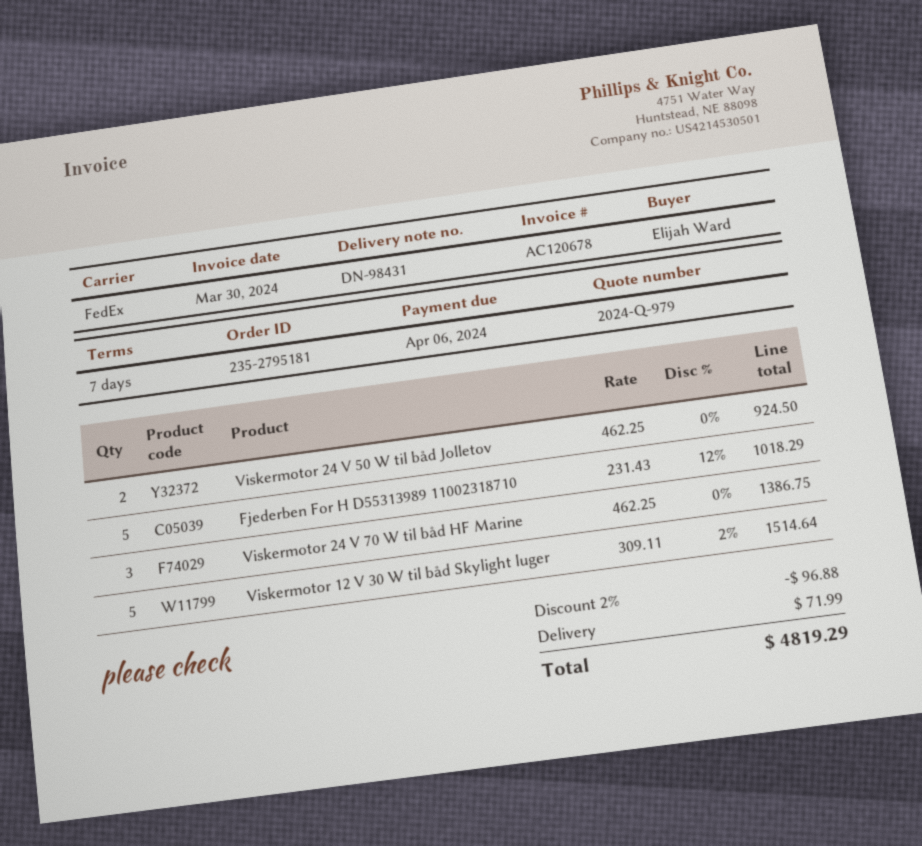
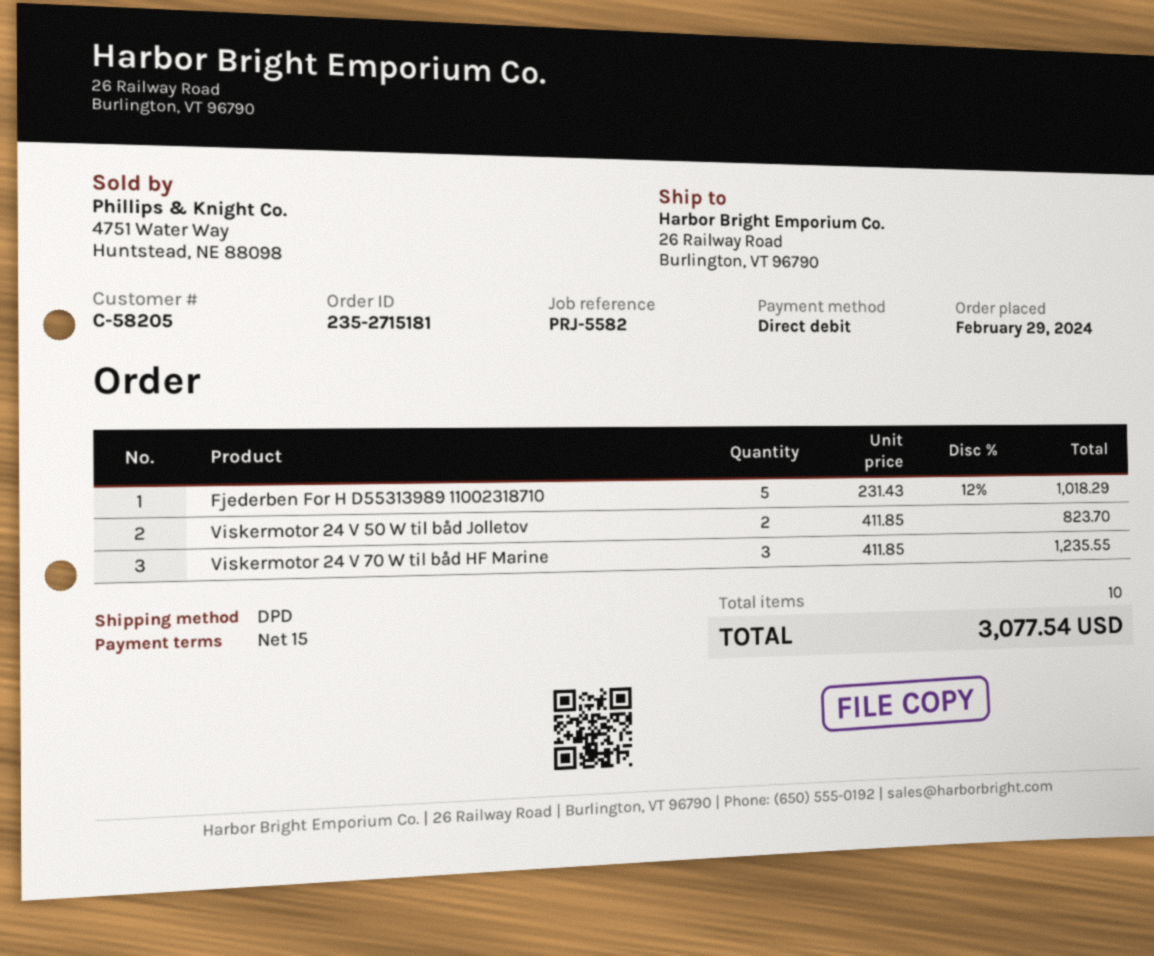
order number: 235-2795181 -> 235-2715181
payment terms: 7 days -> 15 days
shipping method: FedEx -> DPD
Viskermotor 24 V 50 W til båd Jolletov: 2 x 462.25 = 924.50 -> 2 x 411.85 = 823.70
Viskermotor 24 V 70 W til båd HF Marine: 3 x 462.25 = 1386.75 -> 3 x 411.85 = 1235.55
Viskermotor 12 V 30 W til båd Skylight luger: 5 x 309.11 - 2% = 1514.64 -> none
discount: 2% = 96.88 -> none
shipping: 71.99 -> none
total: 4819.29 -> 3077.54

